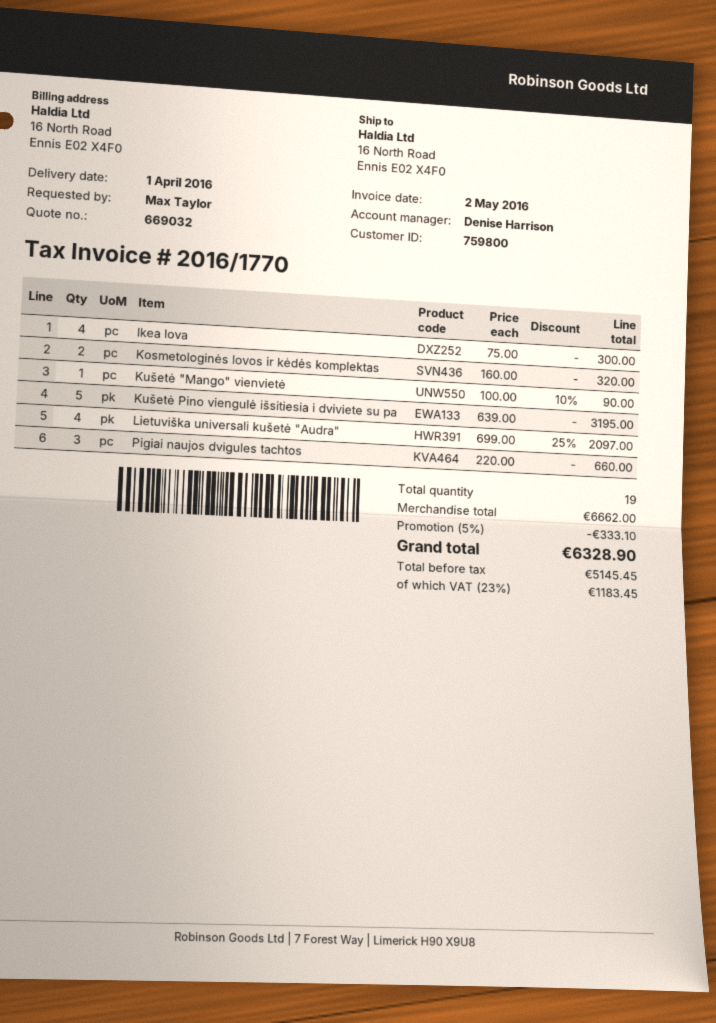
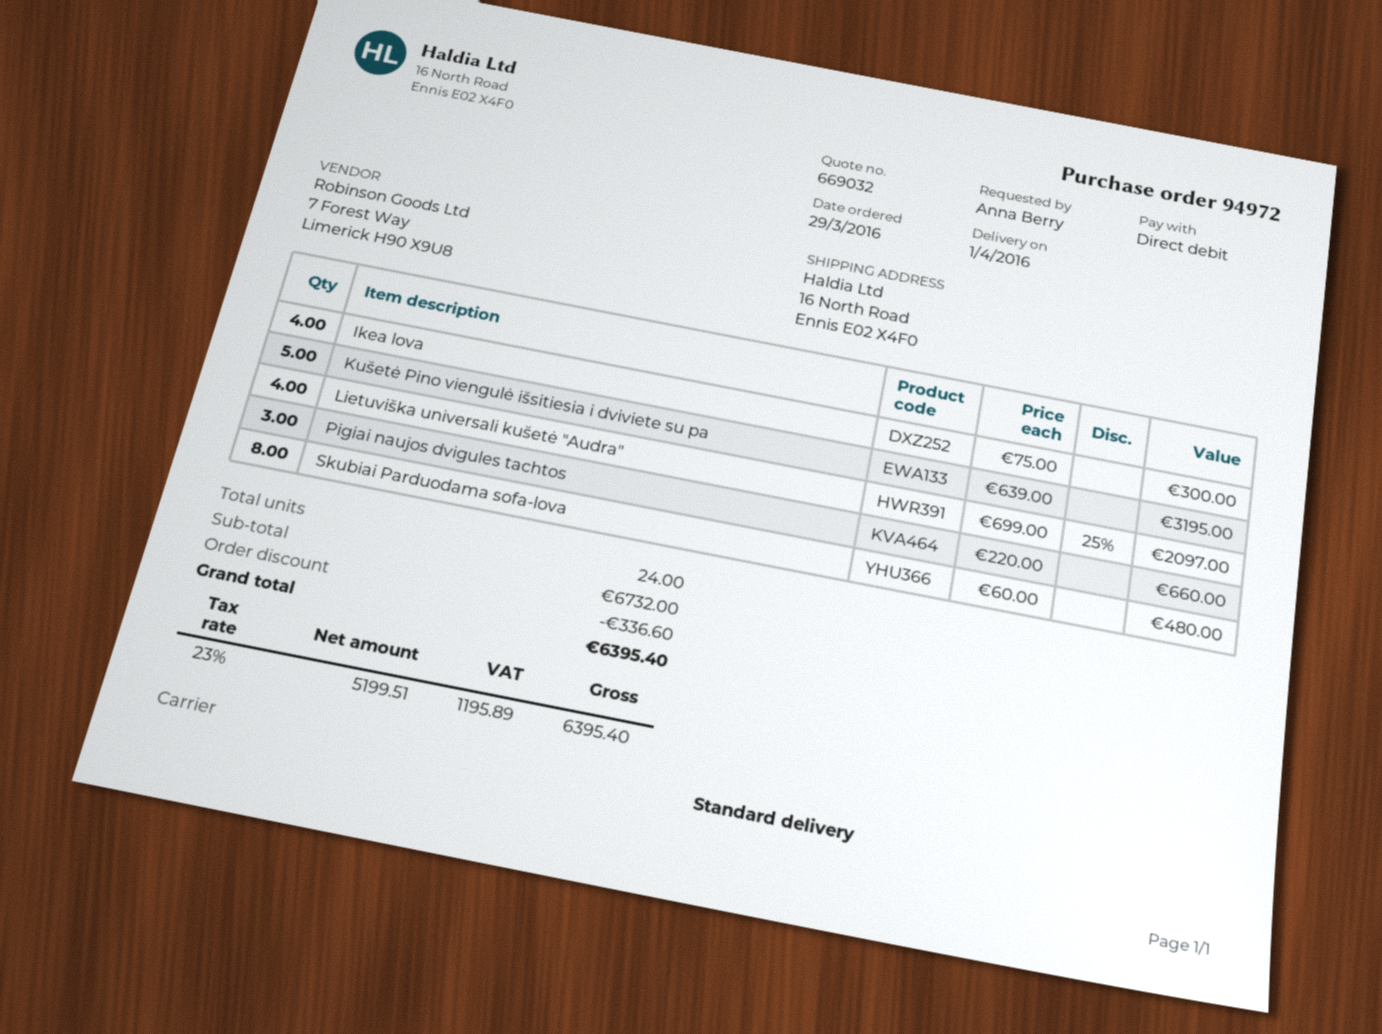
ordered by: Max Taylor -> Anna Berry
Kosmetologinės lovos ir kėdės komplektas: 2 x 160.00 = 320.00 -> none
Kušetė "Mango" vienvietė: 1 x 100.00 - 10% = 90.00 -> none
Skubiai Parduodama sofa-lova: none -> 8 x 60.00 = 480.00
total quantity: 19 -> 24
subtotal: 6662.00 -> 6732.00
discount: 333.10 -> 336.60
net: 5145.45 -> 5199.51
tax: 23% = 1183.45 -> 23% = 1195.89
total: 6328.90 -> 6395.40

